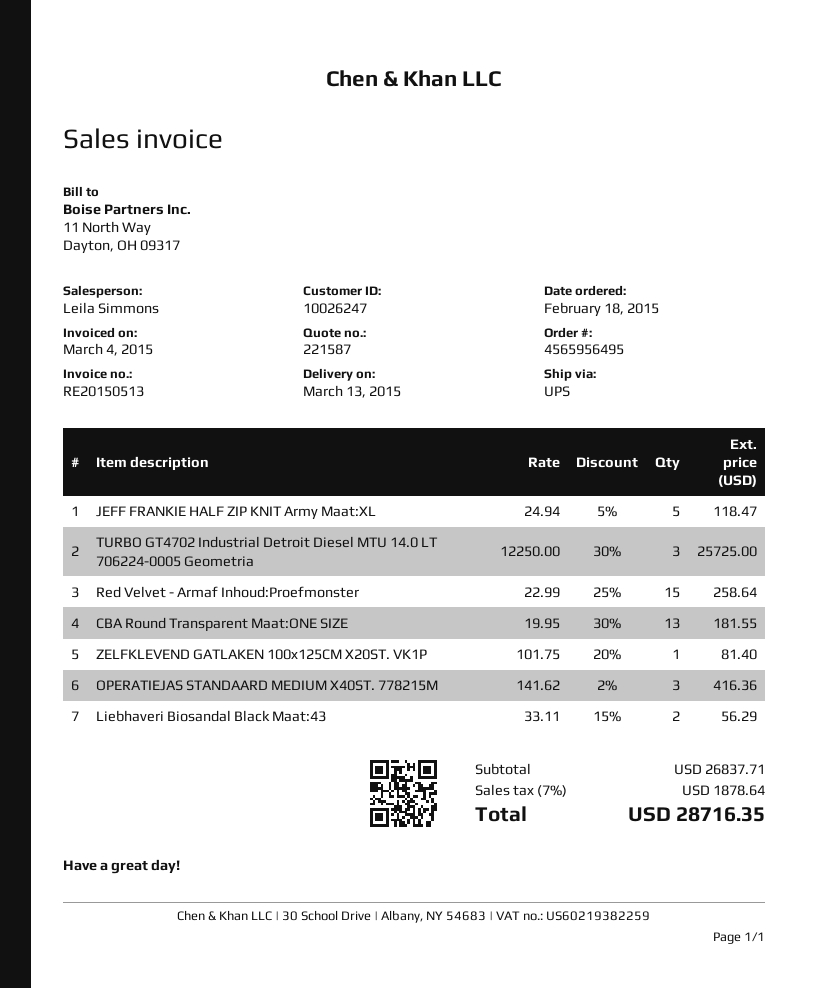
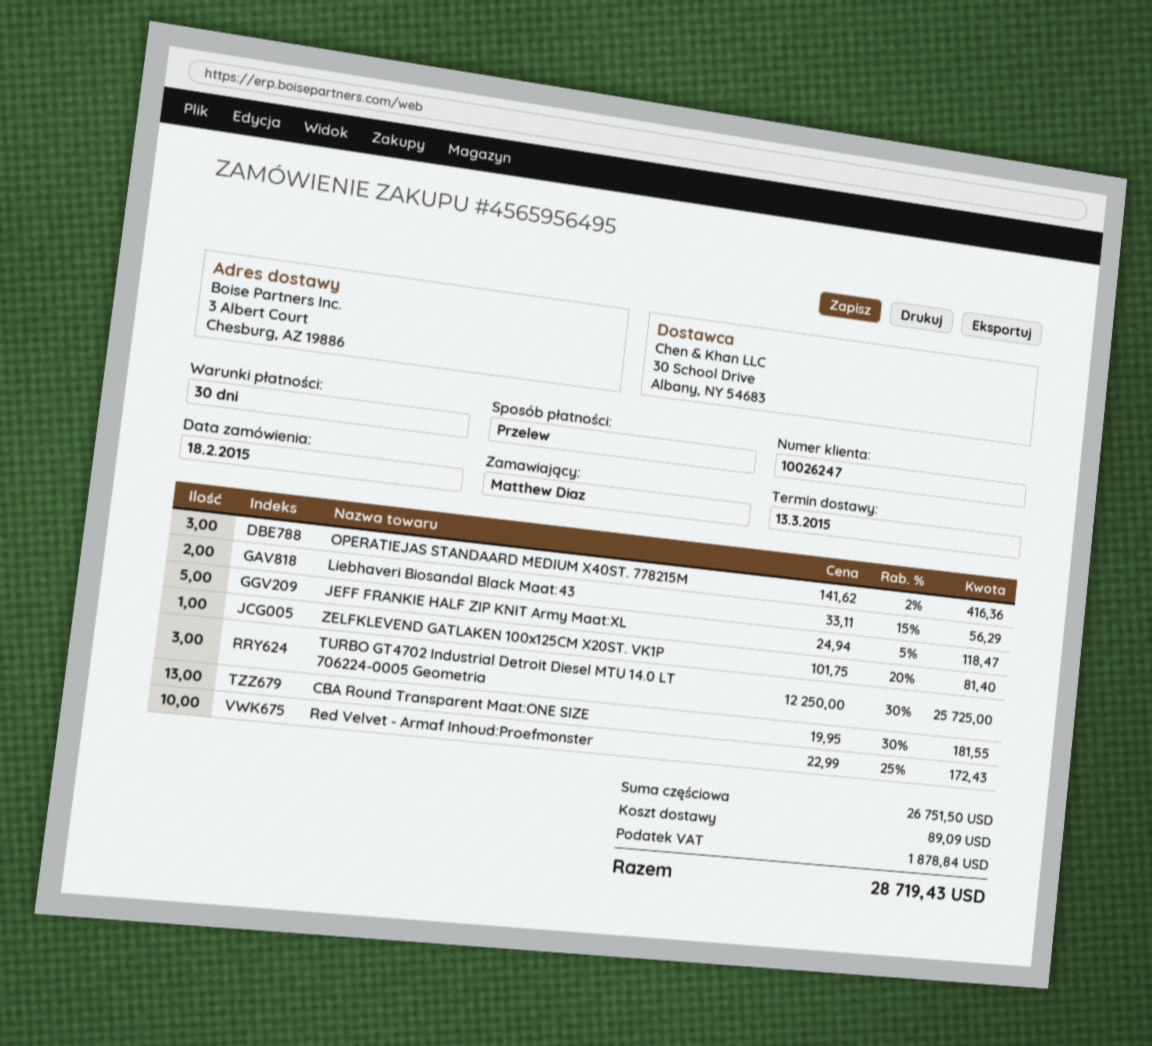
Red Velvet - Armaf Inhoud:Proefmonster: 15 x 22.99 - 25% = 258.64 -> 10 x 22.99 - 25% = 172.43
subtotal: 26837.71 -> 26751.50
shipping: none -> 89.09
tax: 1878.64 -> 1878.84
total: 28716.35 -> 28719.43

